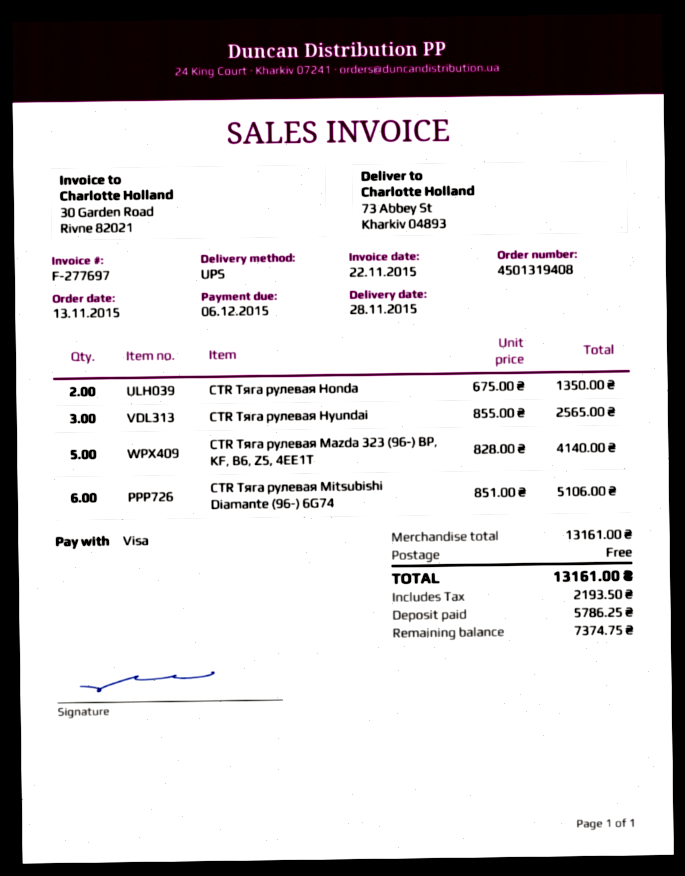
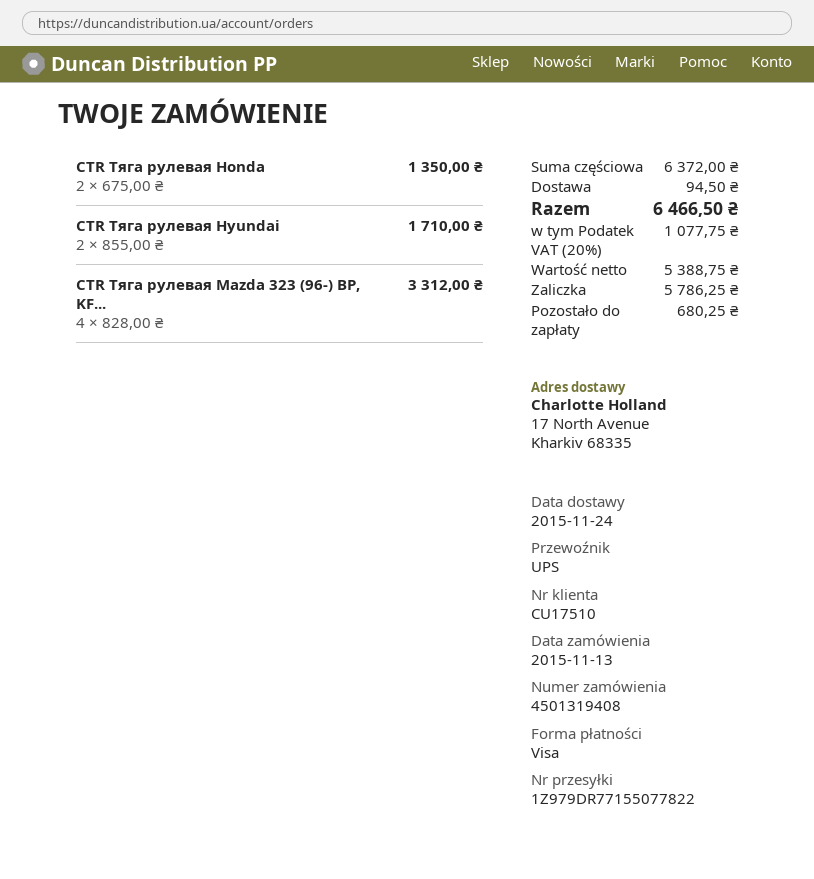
delivery date: 2015-11-28 -> 2015-11-24
ship to: 73 Abbey St, Kharkiv 04893 -> 17 North Avenue, Kharkiv 68335
CTR Тяга рулевая Hyundai: 3 x 855.00 = 2565.00 -> 2 x 855.00 = 1710.00
CTR Тяга рулевая Mazda 323 (96-) BP, KF, B6, Z5, 4EE1T: 5 x 828.00 = 4140.00 -> 4 x 828.00 = 3312.00
CTR Тяга рулевая Mitsubishi Diamante (96-) 6G74: 6 x 851.00 = 5106.00 -> none
subtotal: 13161.00 -> 6372.00
shipping: 0.00 -> 94.50
tax: 2193.50 -> 1077.75
total: 13161.00 -> 6466.50
balance: 7374.75 -> 680.25

